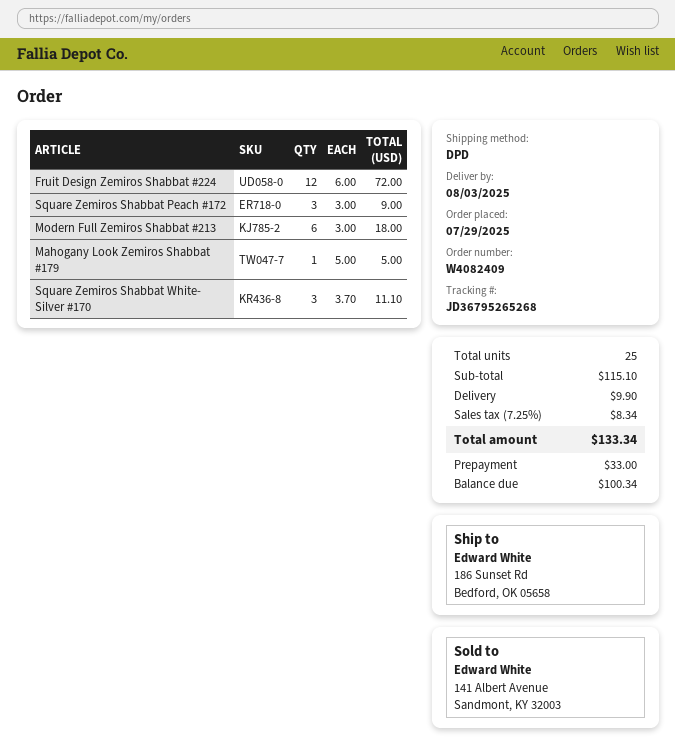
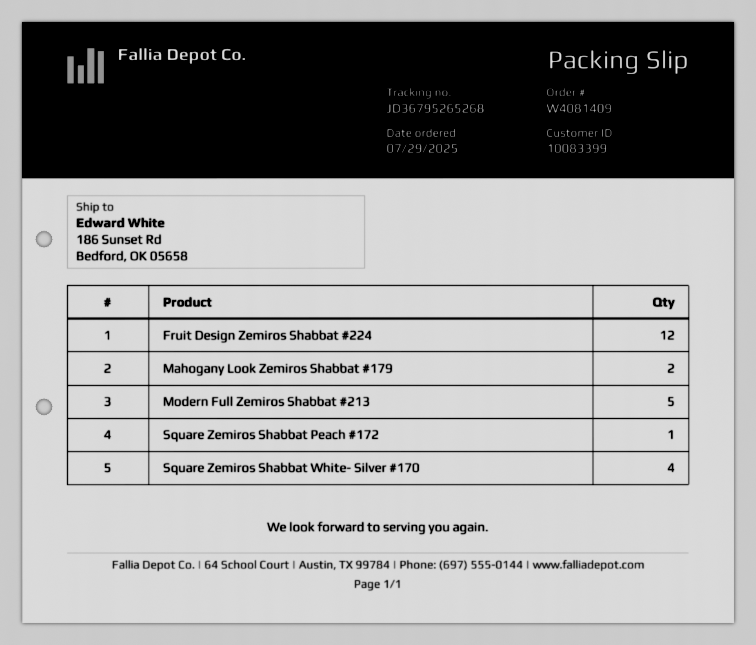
order number: W4082409 -> W4081409
Square Zemiros Shabbat Peach #172: 3 -> 1
Modern Full Zemiros Shabbat #213: 6 -> 5
Mahogany Look Zemiros Shabbat #179: 1 -> 2
Square Zemiros Shabbat White- Silver #170: 3 -> 4

